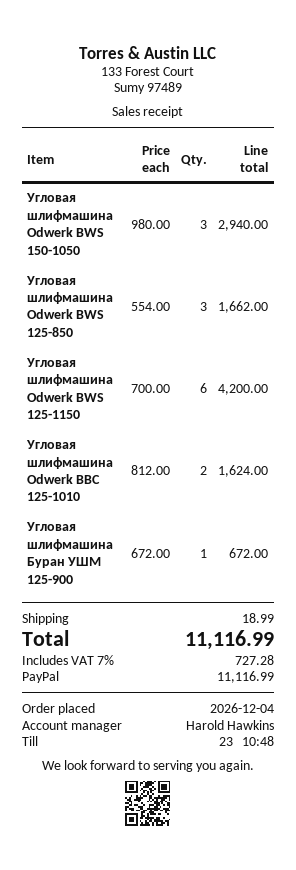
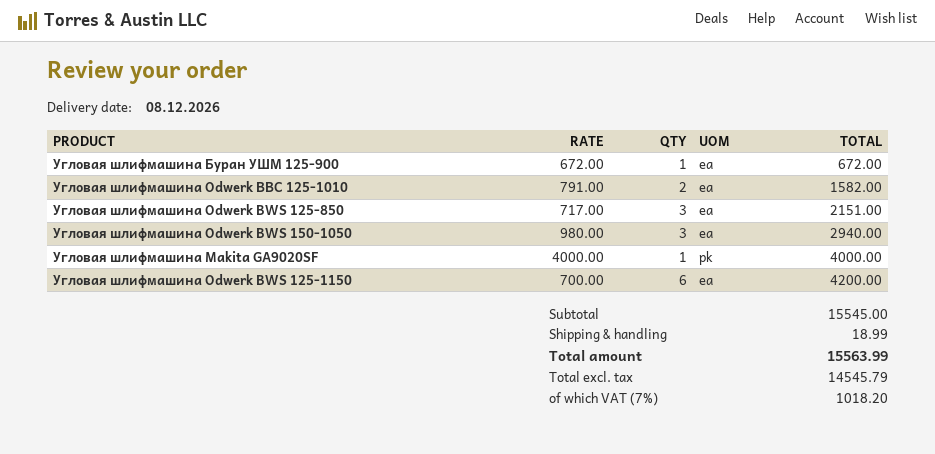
Угловая шлифмашина Odwerk BWS 125-850: 3 x 554.00 = 1662.00 -> 3 x 717.00 = 2151.00
Угловая шлифмашина Odwerk ВВС 125-1010: 2 x 812.00 = 1624.00 -> 2 x 791.00 = 1582.00
Угловая шлифмашина Makita GA9020SF: none -> 1 x 4000.00 = 4000.00
tax: 7% = 727.28 -> 7% = 1018.20
total: 11116.99 -> 15563.99

